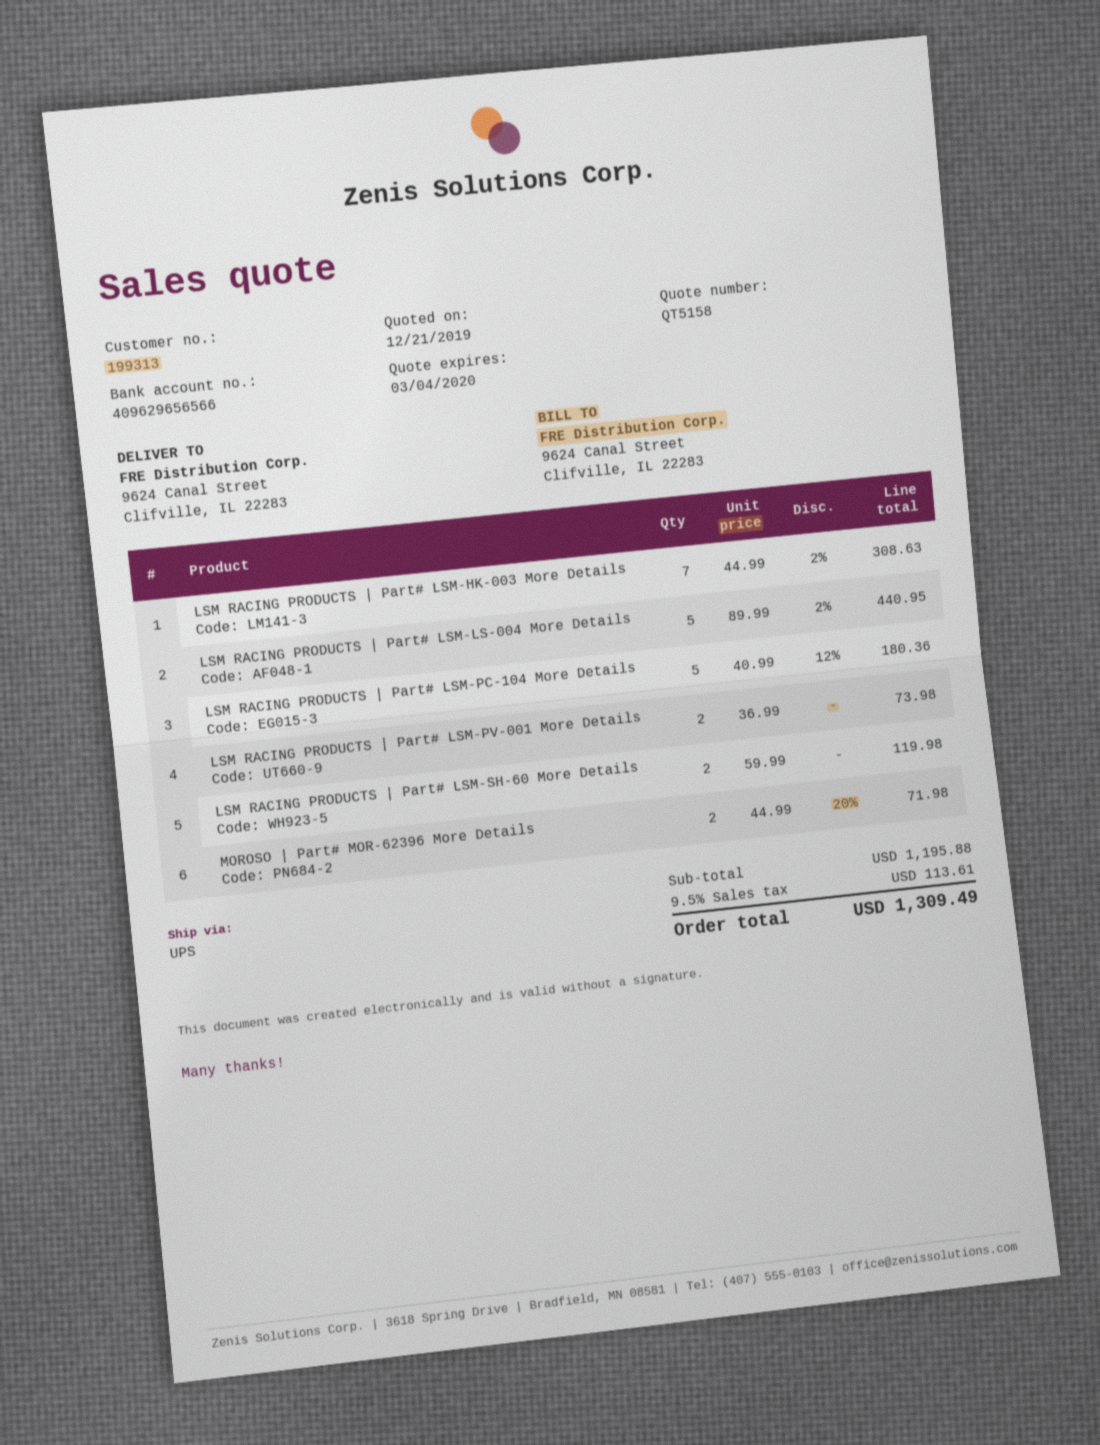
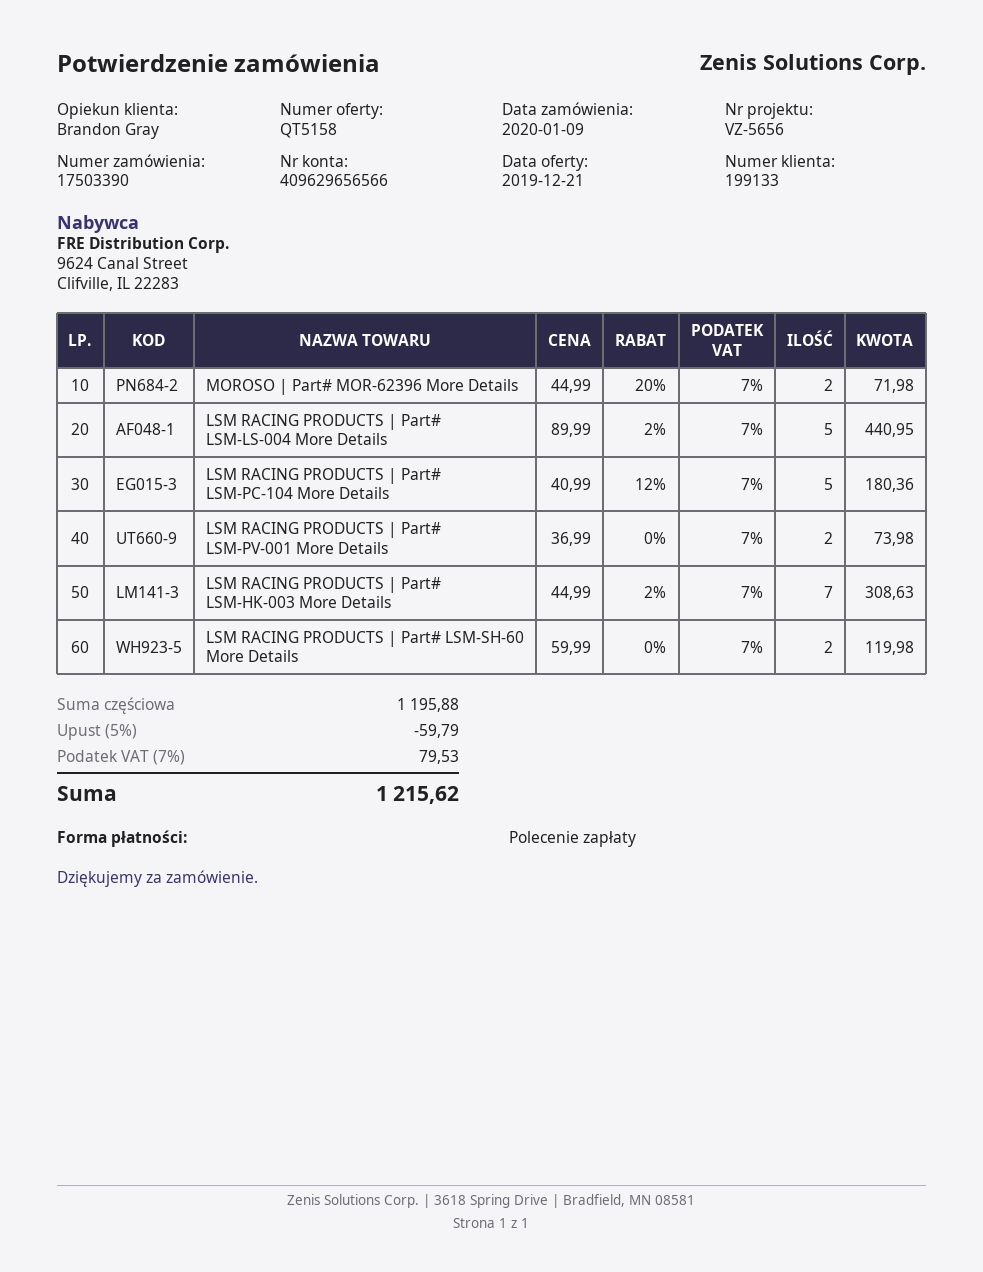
customer number: 199313 -> 199133
discount: none -> 5% = 59.79
tax: 9.5% = 113.61 -> 7% = 79.53
total: 1309.49 -> 1215.62

